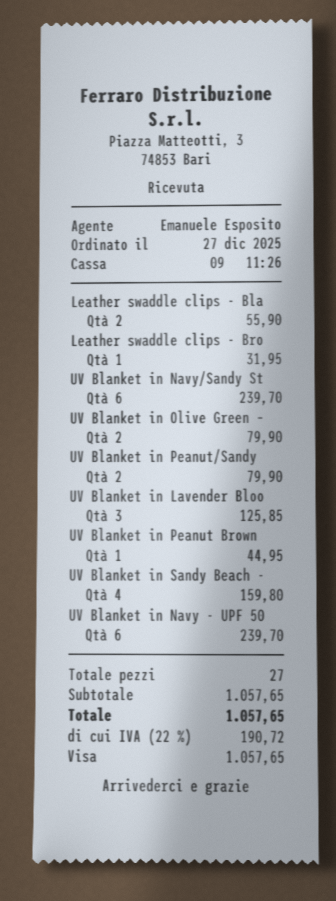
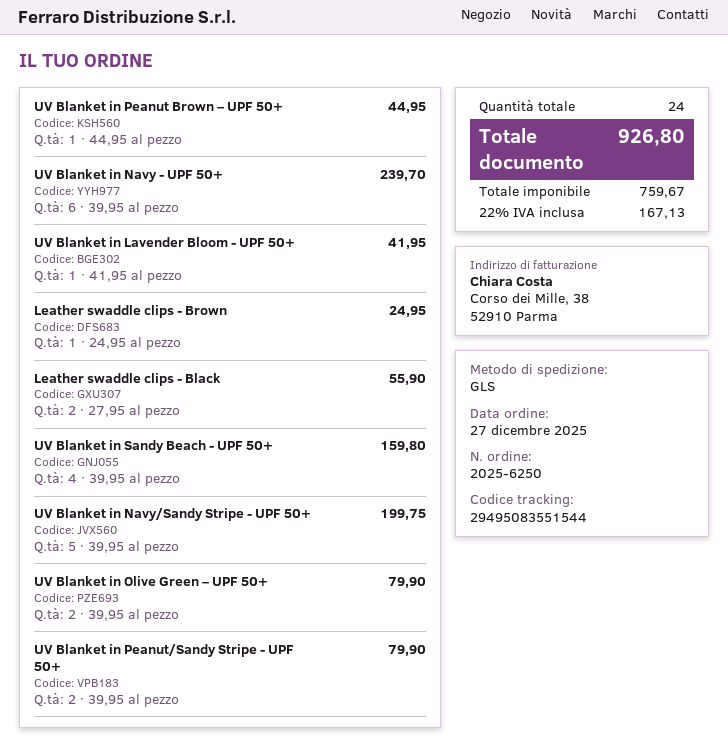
Leather swaddle clips - Bro: 1 for 31.95 -> 1 for 24.95
UV Blanket in Navy/Sandy St: 6 for 239.70 -> 5 for 199.75
UV Blanket in Lavender Bloo: 3 for 125.85 -> 1 for 41.95
total quantity: 27 -> 24
tax: 22% = 190.72 -> 22% = 167.13
total: 1057.65 -> 926.80

